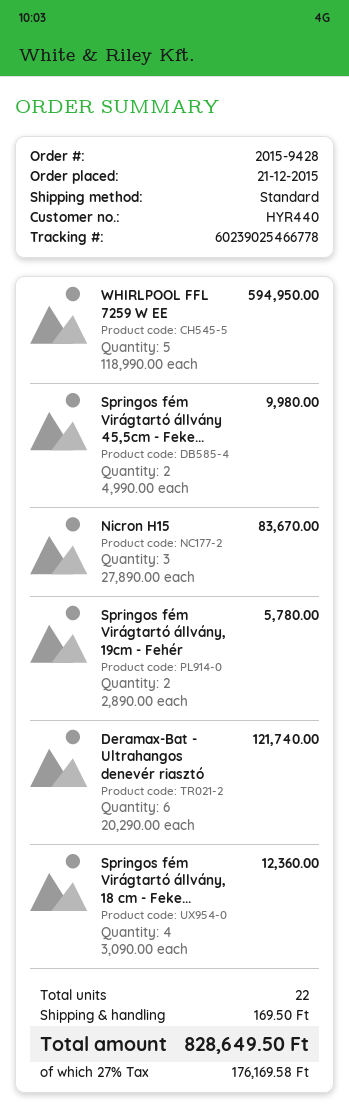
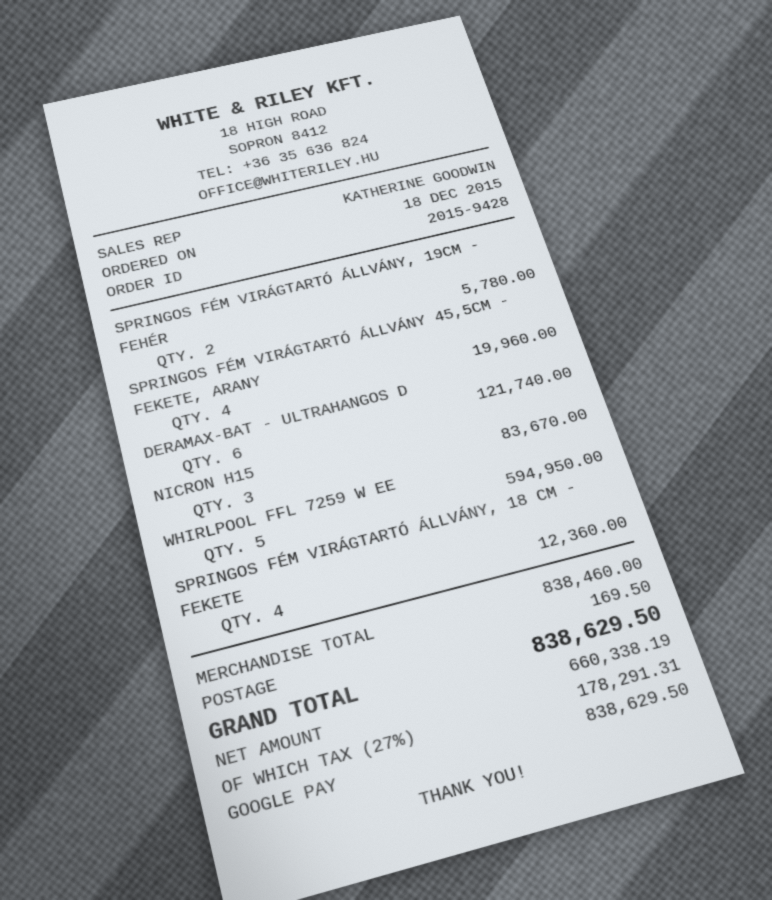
order date: 2015-12-21 -> 2015-12-18
Springos fém Virágtartó állvány 45,5cm - Feke...: 2 for 9980.00 -> 4 for 19960.00
tax: 27% = 176169.58 -> 27% = 178291.31
total: 828649.50 -> 838629.50

